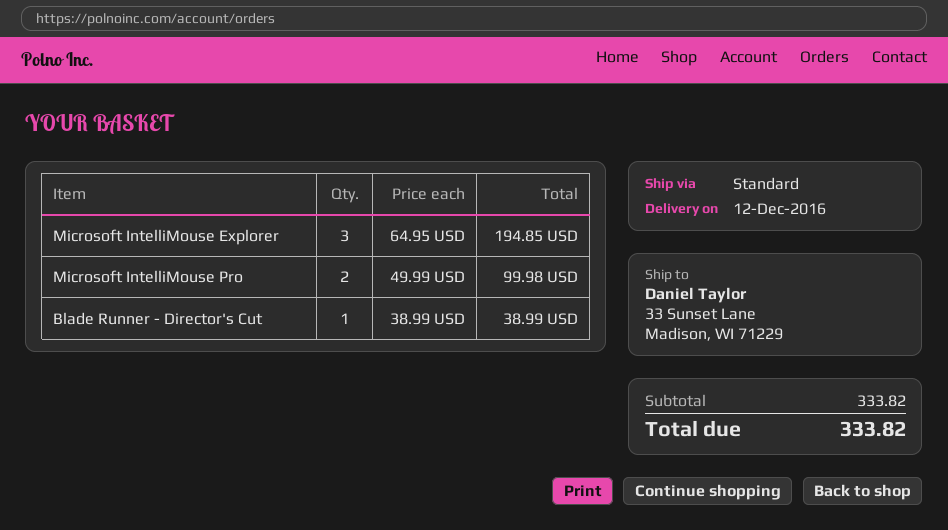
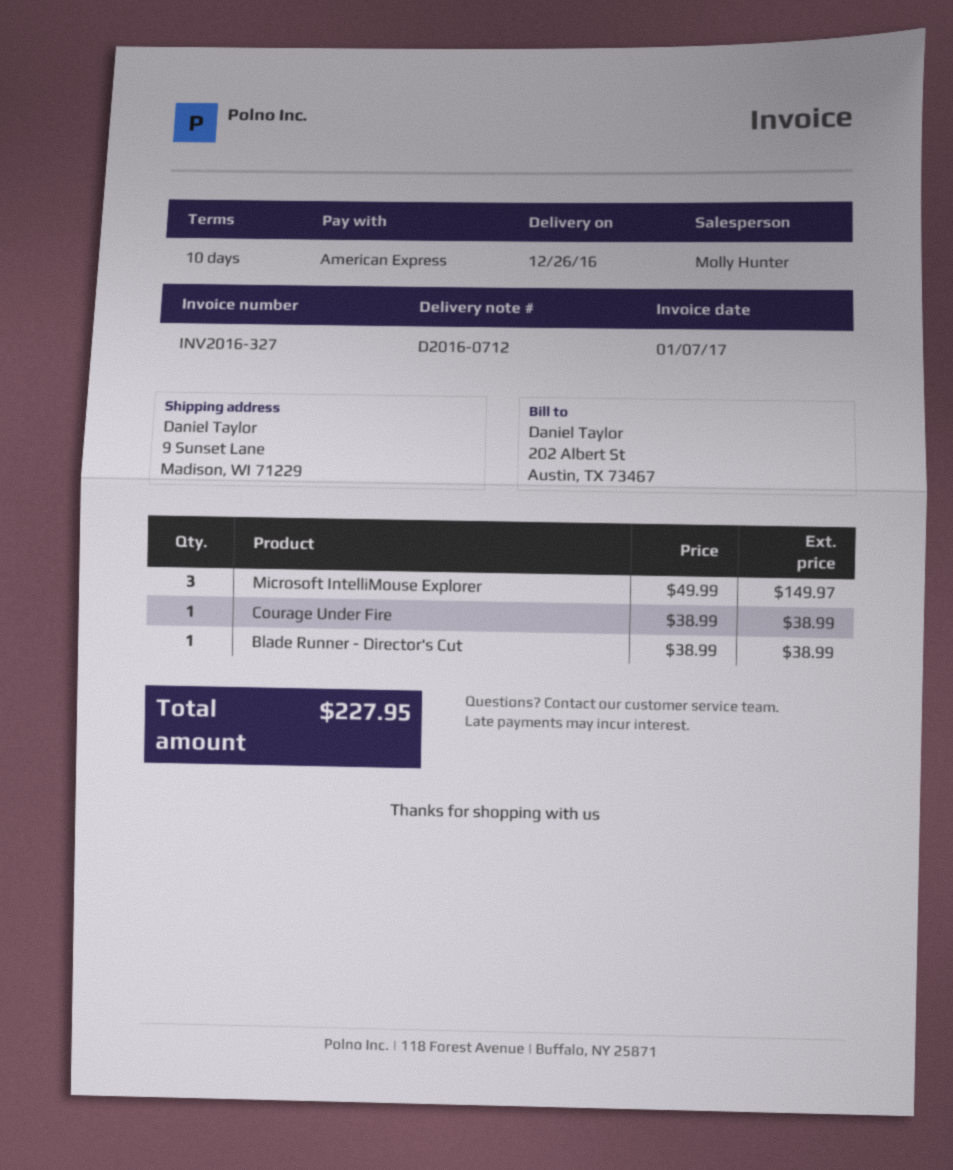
delivery date: 2016-12-12 -> 2016-12-26
ship to: 33 Sunset Lane, Madison, WI 71229 -> 9 Sunset Lane, Madison, WI 71229
Microsoft IntelliMouse Explorer: 3 x 64.95 = 194.85 -> 3 x 49.99 = 149.97
Microsoft IntelliMouse Pro: 2 x 49.99 = 99.98 -> none
Courage Under Fire: none -> 1 x 38.99 = 38.99
total: 333.82 -> 227.95

